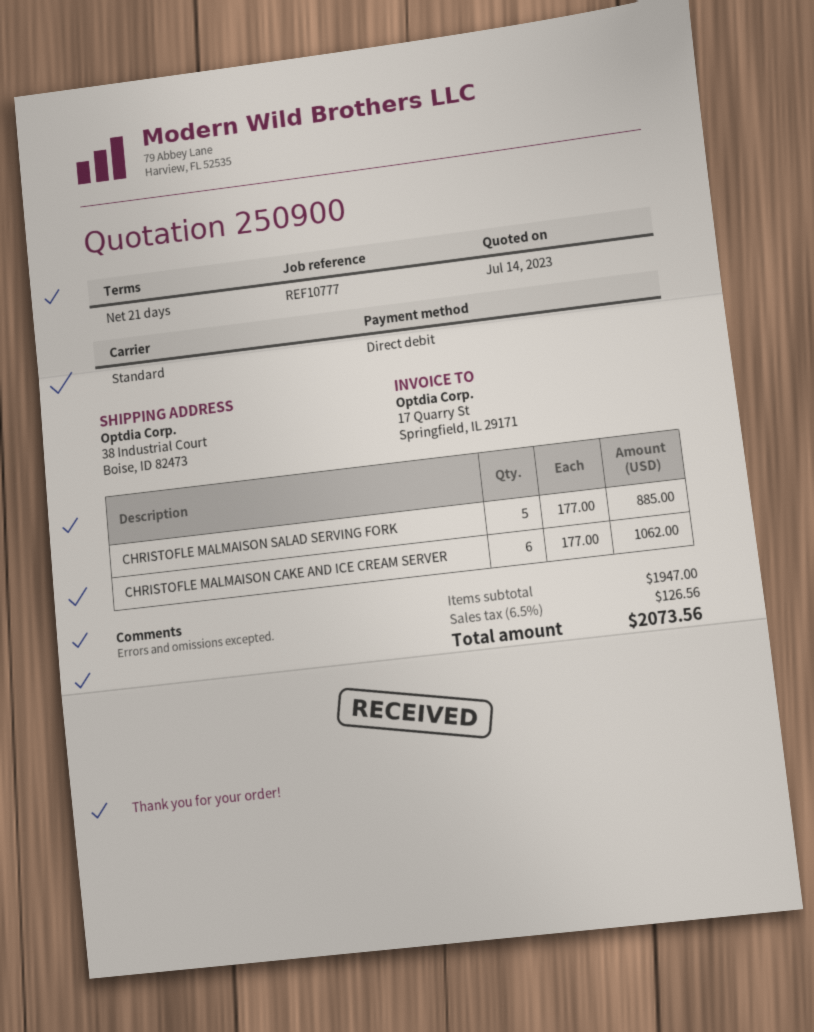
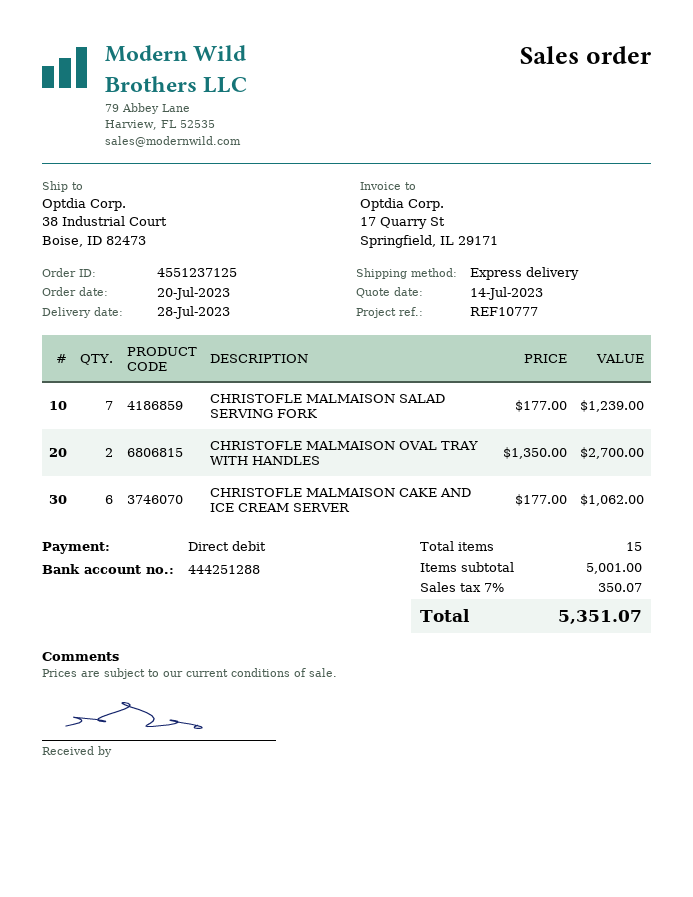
shipping method: standard -> express
CHRISTOFLE MALMAISON SALAD SERVING FORK: 5 x 177.00 = 885.00 -> 7 x 177.00 = 1239.00
CHRISTOFLE MALMAISON OVAL TRAY WITH HANDLES: none -> 2 x 1350.00 = 2700.00
subtotal: 1947.00 -> 5001.00
tax: 6.5% = 126.56 -> 7% = 350.07
total: 2073.56 -> 5351.07

